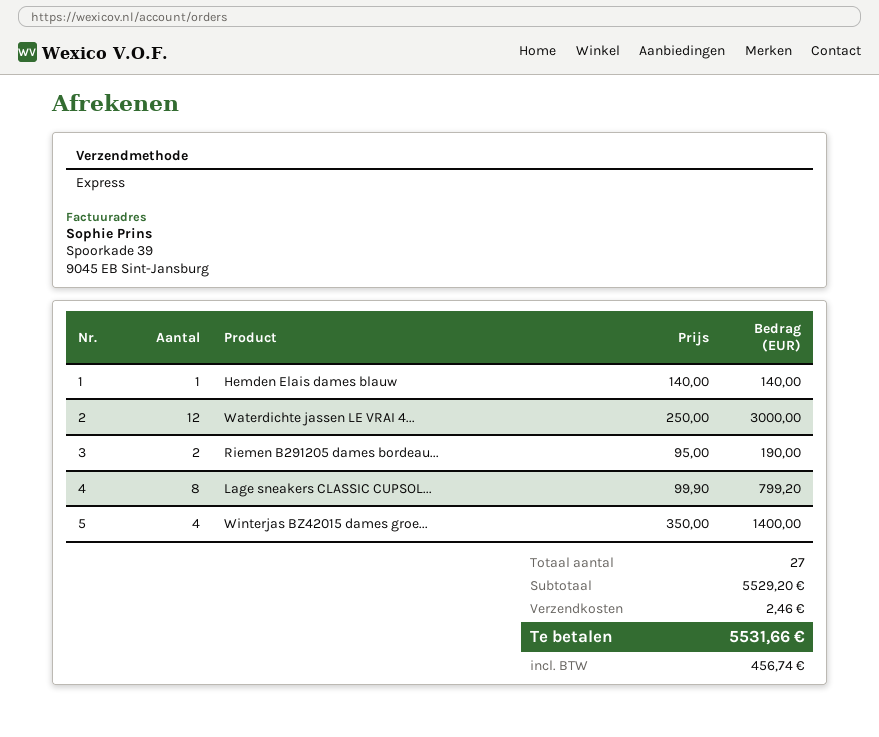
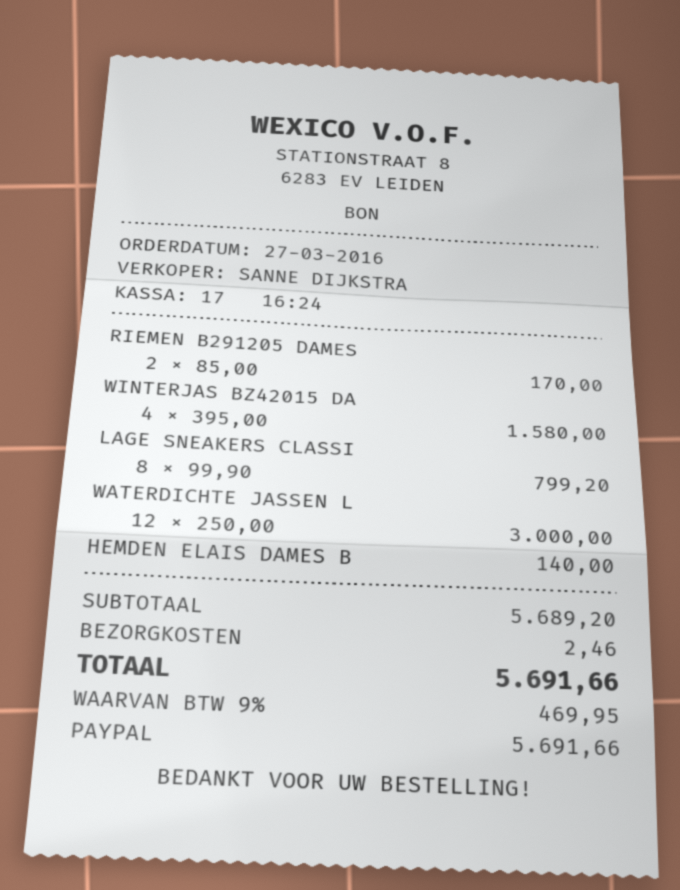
Riemen B291205 dames bordeau...: 2 x 95.00 = 190.00 -> 2 x 85.00 = 170.00
Winterjas BZ42015 dames groe...: 4 x 350.00 = 1400.00 -> 4 x 395.00 = 1580.00
subtotal: 5529.20 -> 5689.20
tax: 456.74 -> 469.95
total: 5531.66 -> 5691.66

